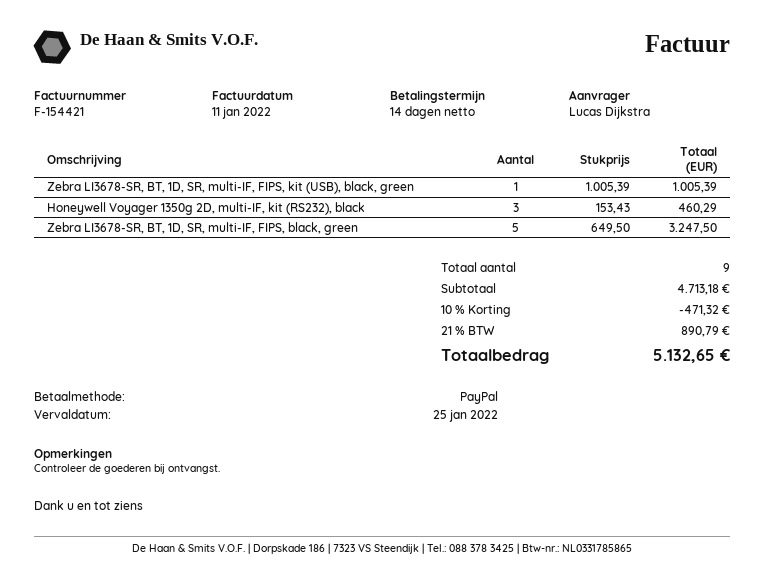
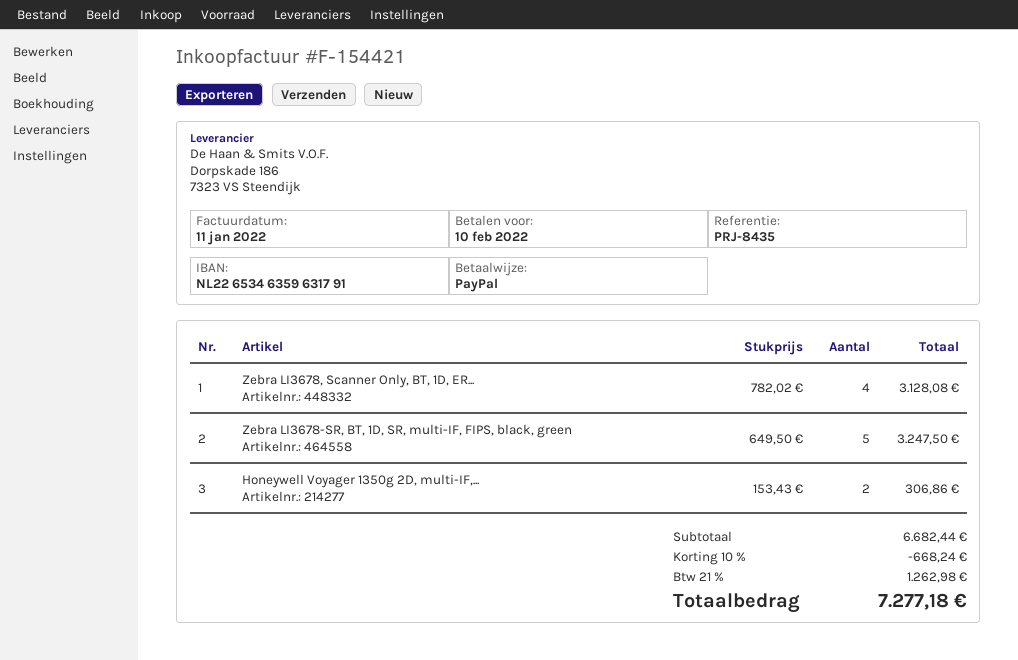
due date: 2022-01-25 -> 2022-02-10
Zebra LI3678-SR, BT, 1D, SR, multi-IF, FIPS, kit (USB), black, green: 1 x 1005.39 = 1005.39 -> none
Honeywell Voyager 1350g 2D, multi-IF, kit (RS232), black: 3 x 153.43 = 460.29 -> 2 x 153.43 = 306.86
Zebra LI3678, Scanner Only, BT, 1D, ER...: none -> 4 x 782.02 = 3128.08
subtotal: 4713.18 -> 6682.44
discount: 10% = 471.32 -> 10% = 668.24
tax: 21% = 890.79 -> 21% = 1262.98
total: 5132.65 -> 7277.18

